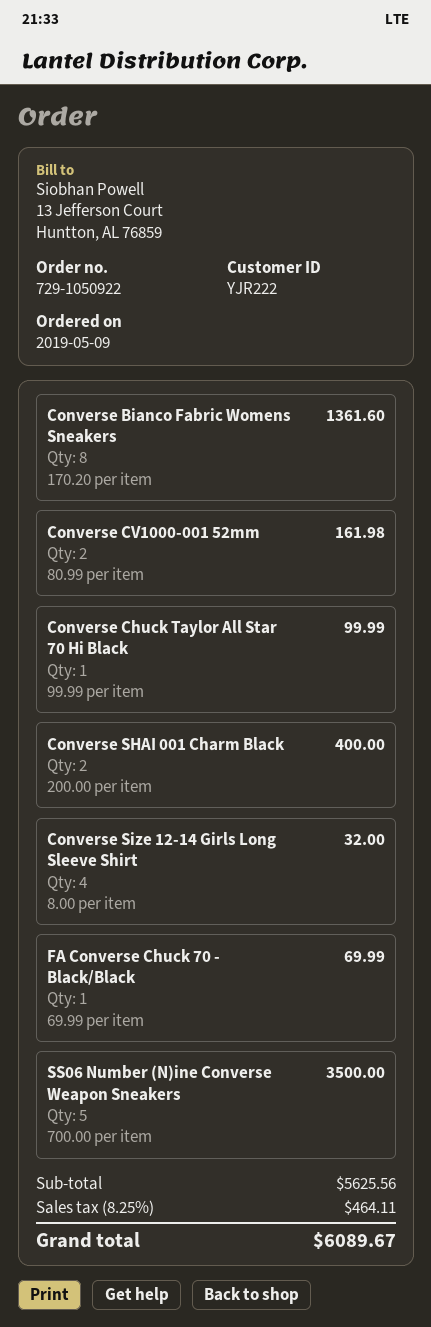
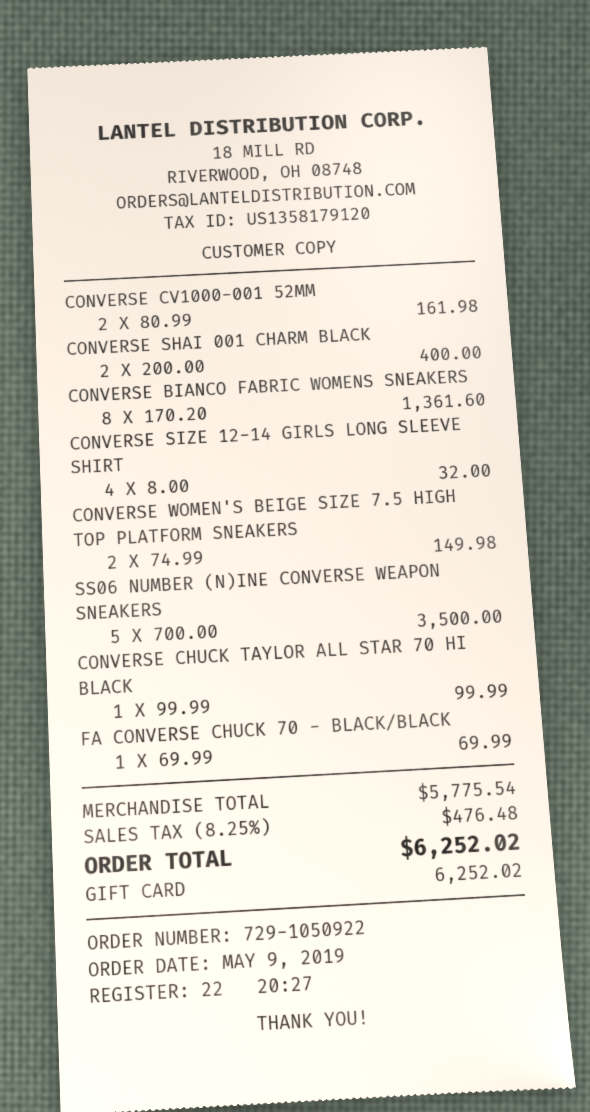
CONVERSE WOMEN'S BEIGE SIZE 7.5 HIGH TOP PLATFORM SNEAKERS: none -> 2 x 74.99 = 149.98
subtotal: 5625.56 -> 5775.54
tax: 8.25% = 464.11 -> 8.25% = 476.48
total: 6089.67 -> 6252.02

